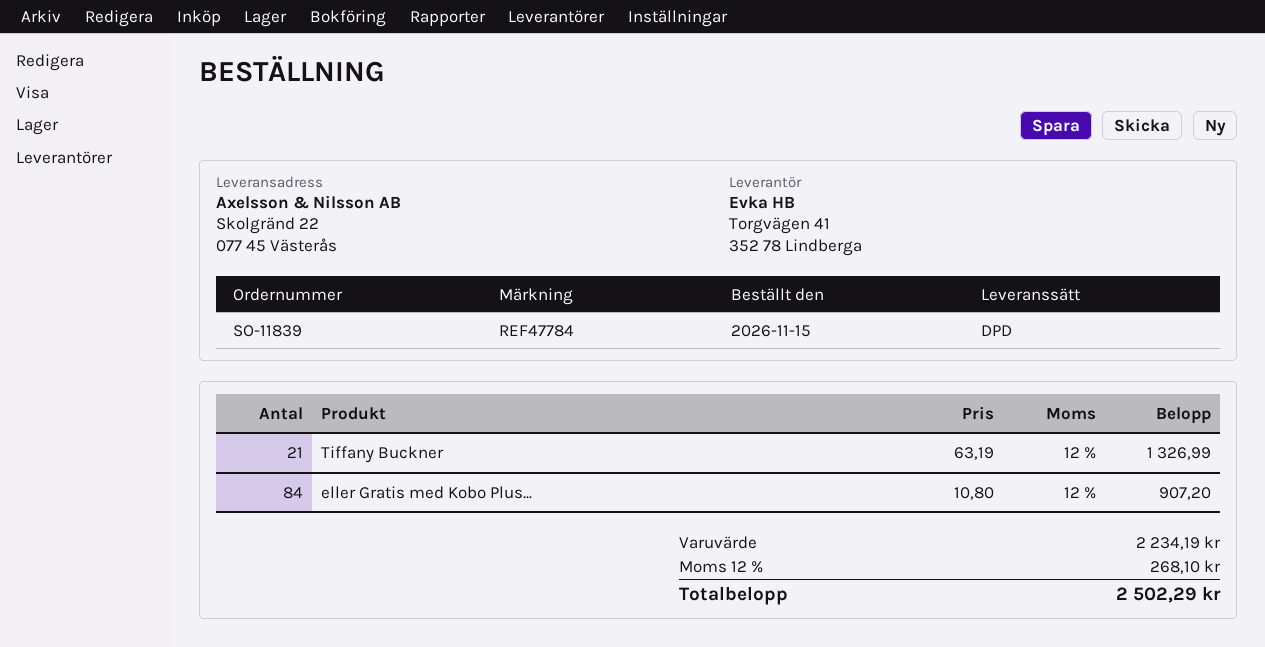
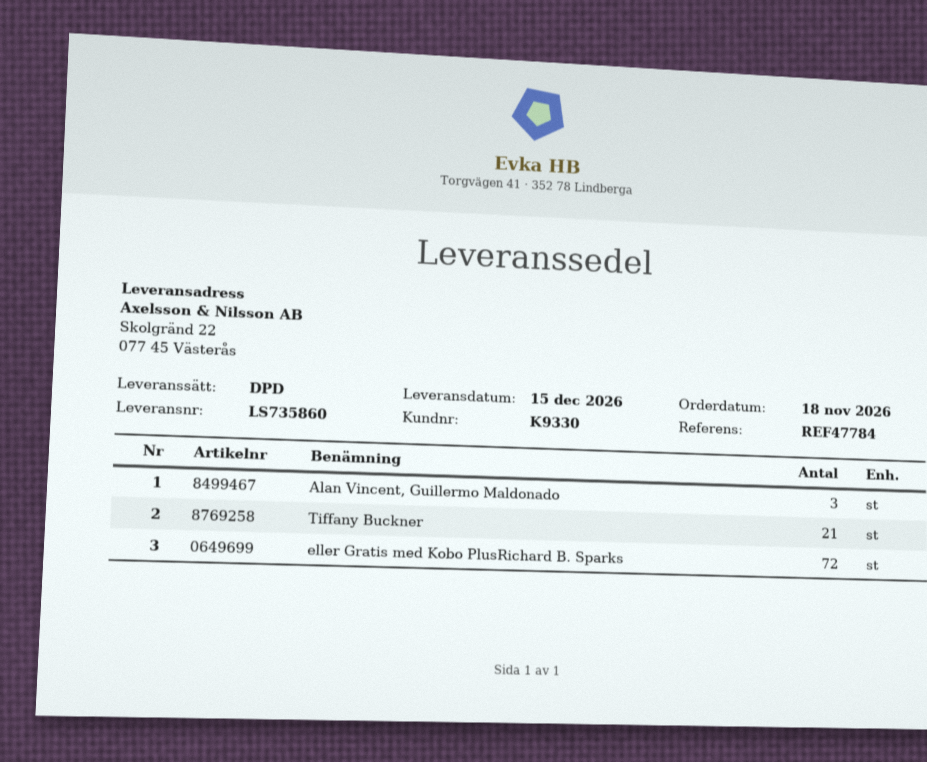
order date: 2026-11-15 -> 2026-11-18
eller Gratis med Kobo Plus...: 84 -> 72
Alan Vincent, Guillermo Maldonado: none -> 3

